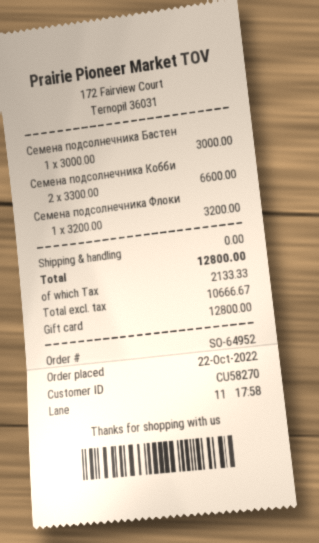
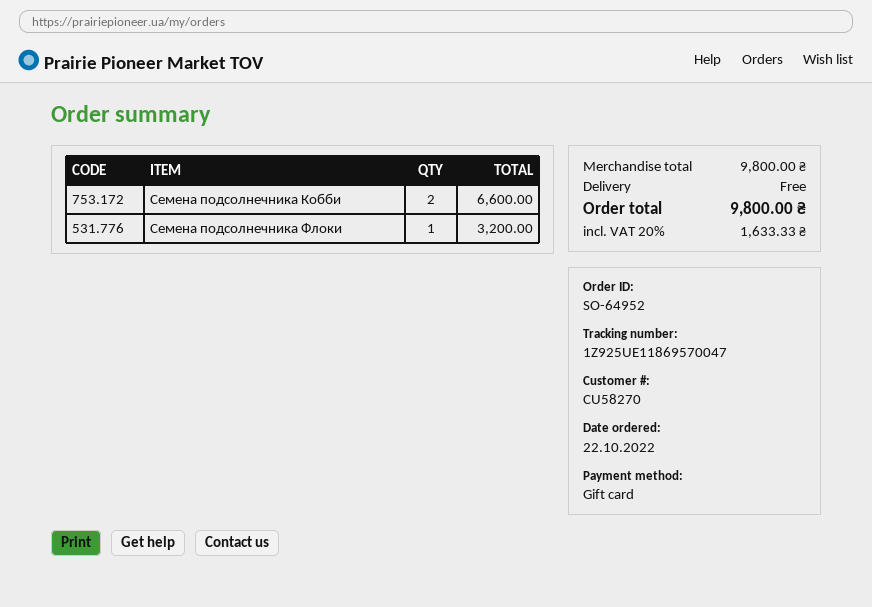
Семена подсолнечника Бастен: 1 for 3000.00 -> none
tax: 2133.33 -> 1633.33
total: 12800.00 -> 9800.00

